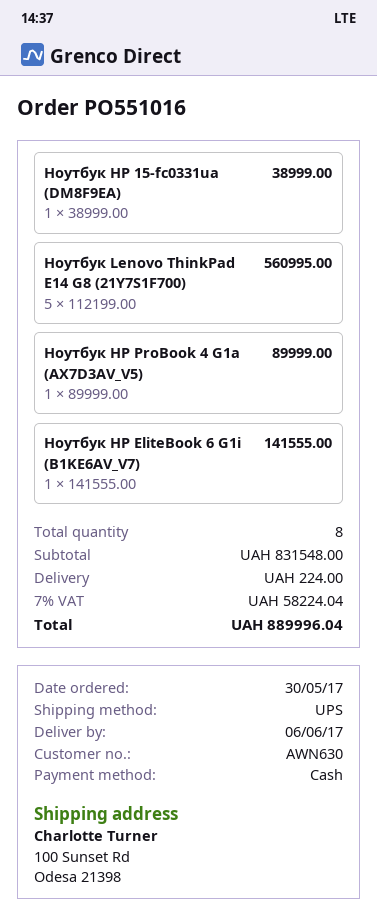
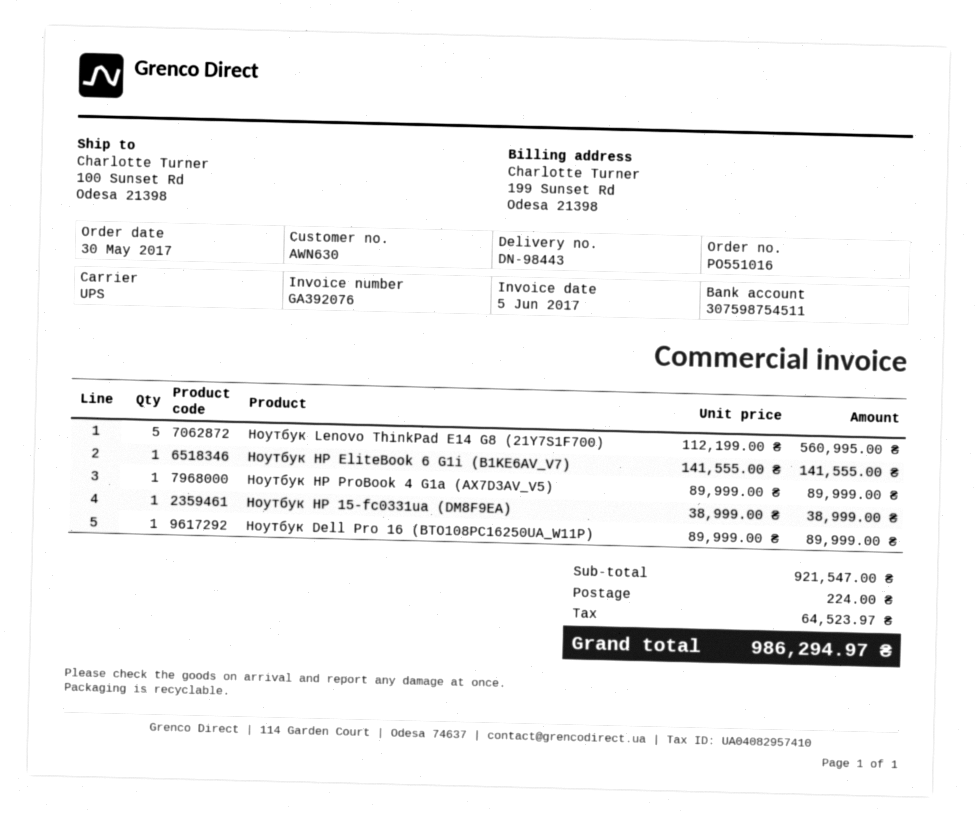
Ноутбук Dell Pro 16 (BTO108PC16250UA_W11P): none -> 1 x 89999.00 = 89999.00
subtotal: 831548.00 -> 921547.00
tax: 58224.04 -> 64523.97
total: 889996.04 -> 986294.97

